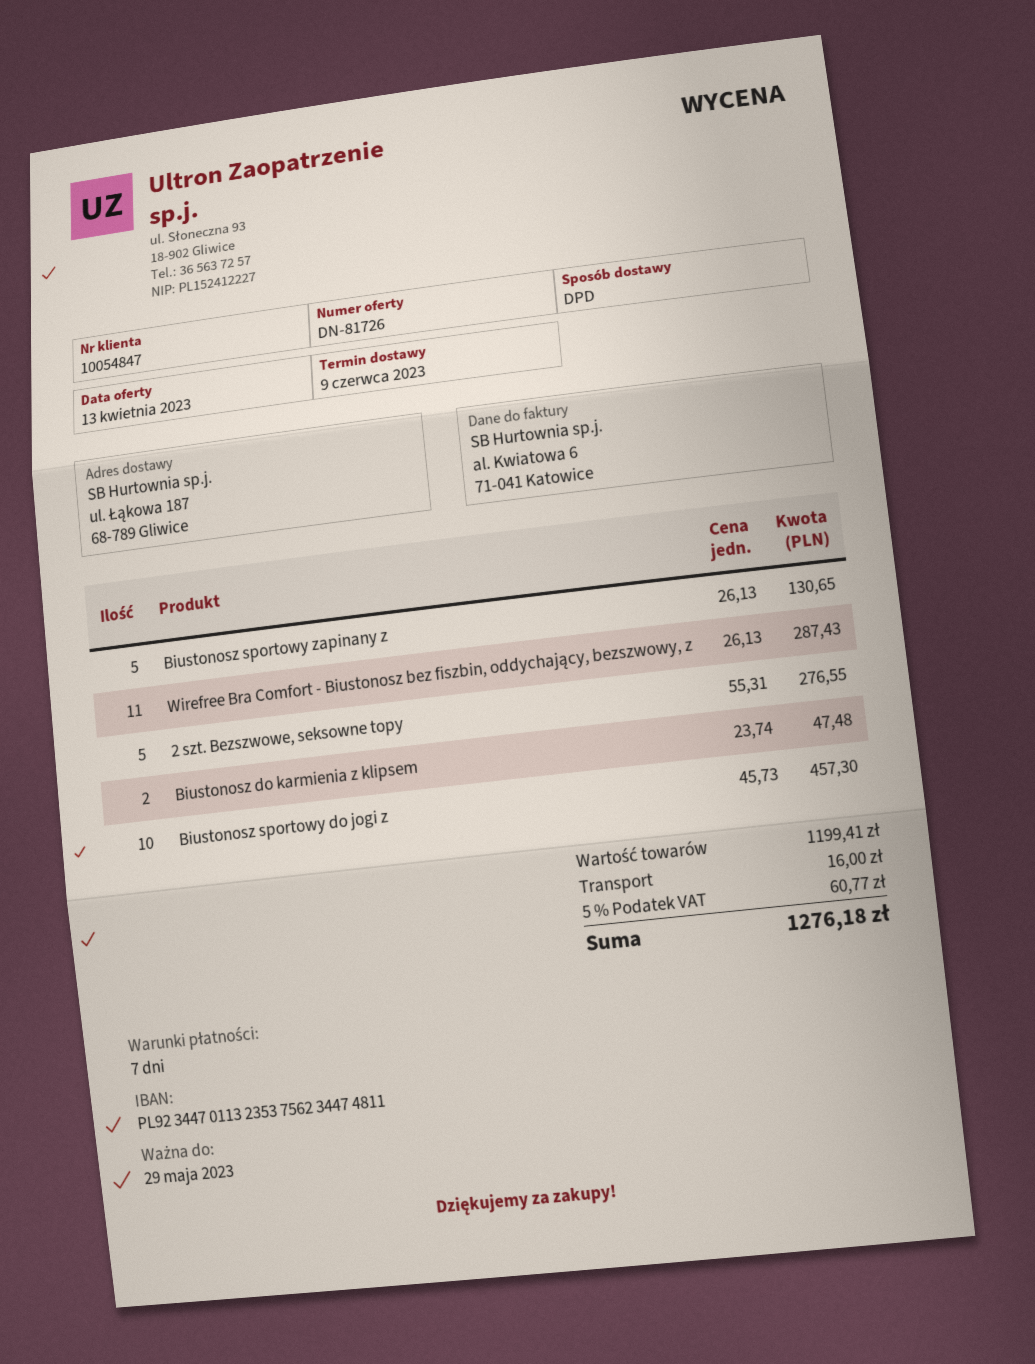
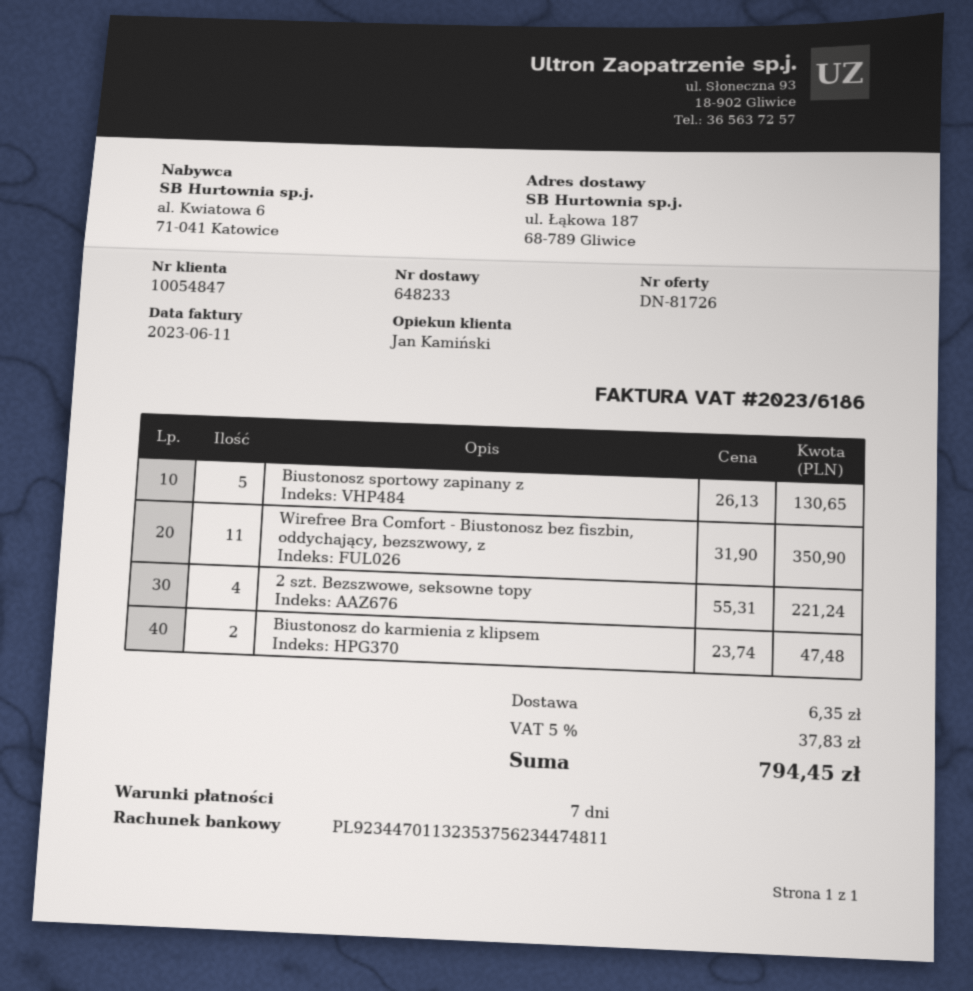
Wirefree Bra Comfort - Biustonosz bez fiszbin, oddychający, bezszwowy, z: 11 x 26.13 = 287.43 -> 11 x 31.90 = 350.90
2 szt. Bezszwowe, seksowne topy: 5 x 55.31 = 276.55 -> 4 x 55.31 = 221.24
Biustonosz sportowy do jogi z: 10 x 45.73 = 457.30 -> none
shipping: 16.00 -> 6.35
tax: 5% = 60.77 -> 5% = 37.83
total: 1276.18 -> 794.45

